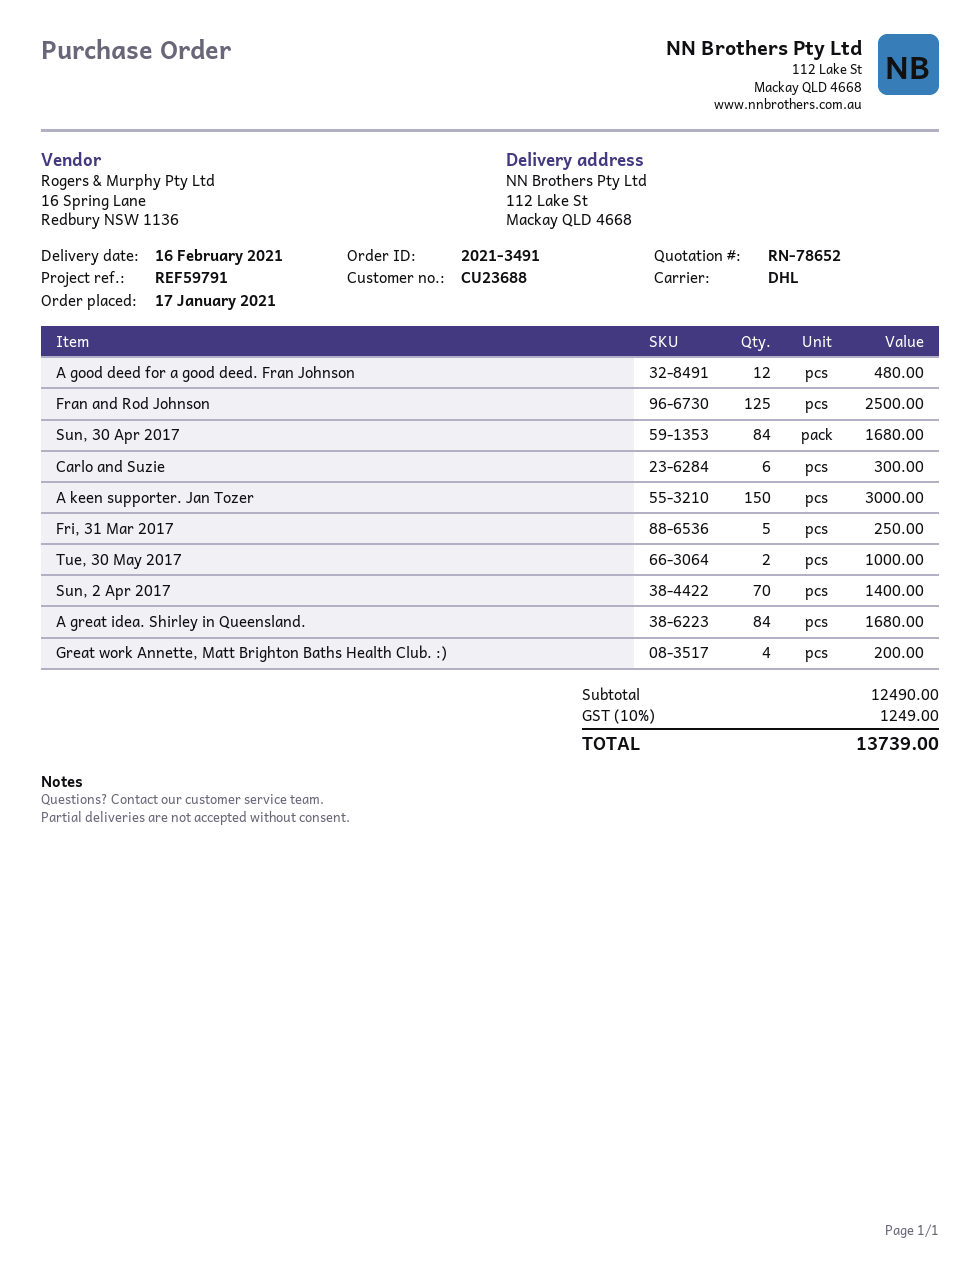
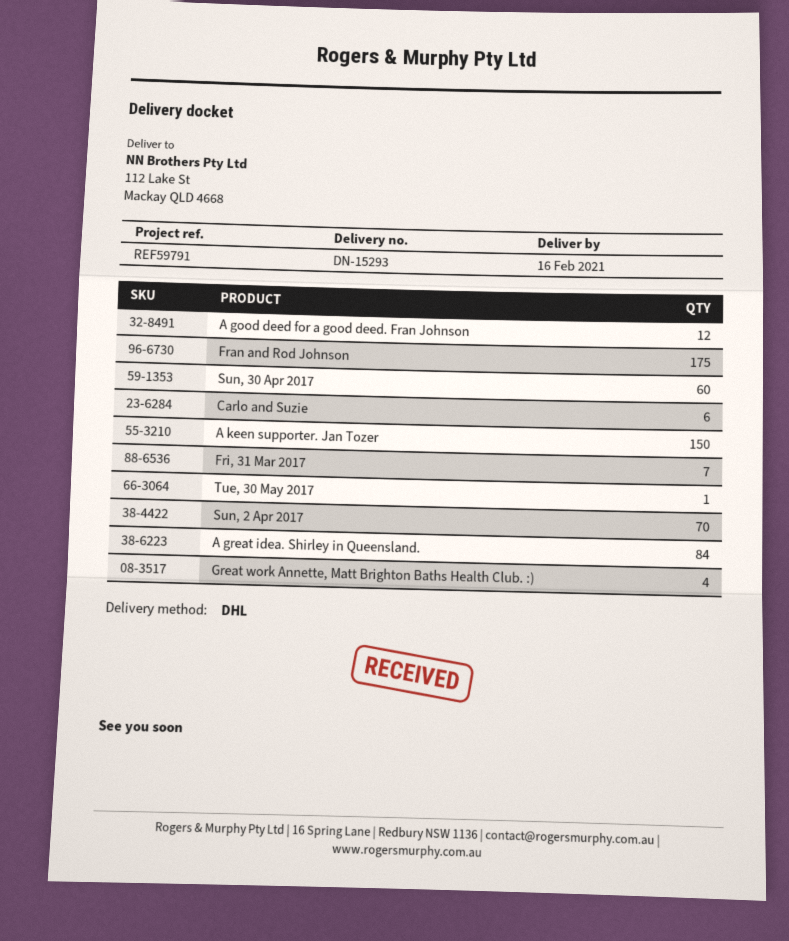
Fran and Rod Johnson: 125 -> 175
Sun, 30 Apr 2017: 84 -> 60
Fri, 31 Mar 2017: 5 -> 7
Tue, 30 May 2017: 2 -> 1

